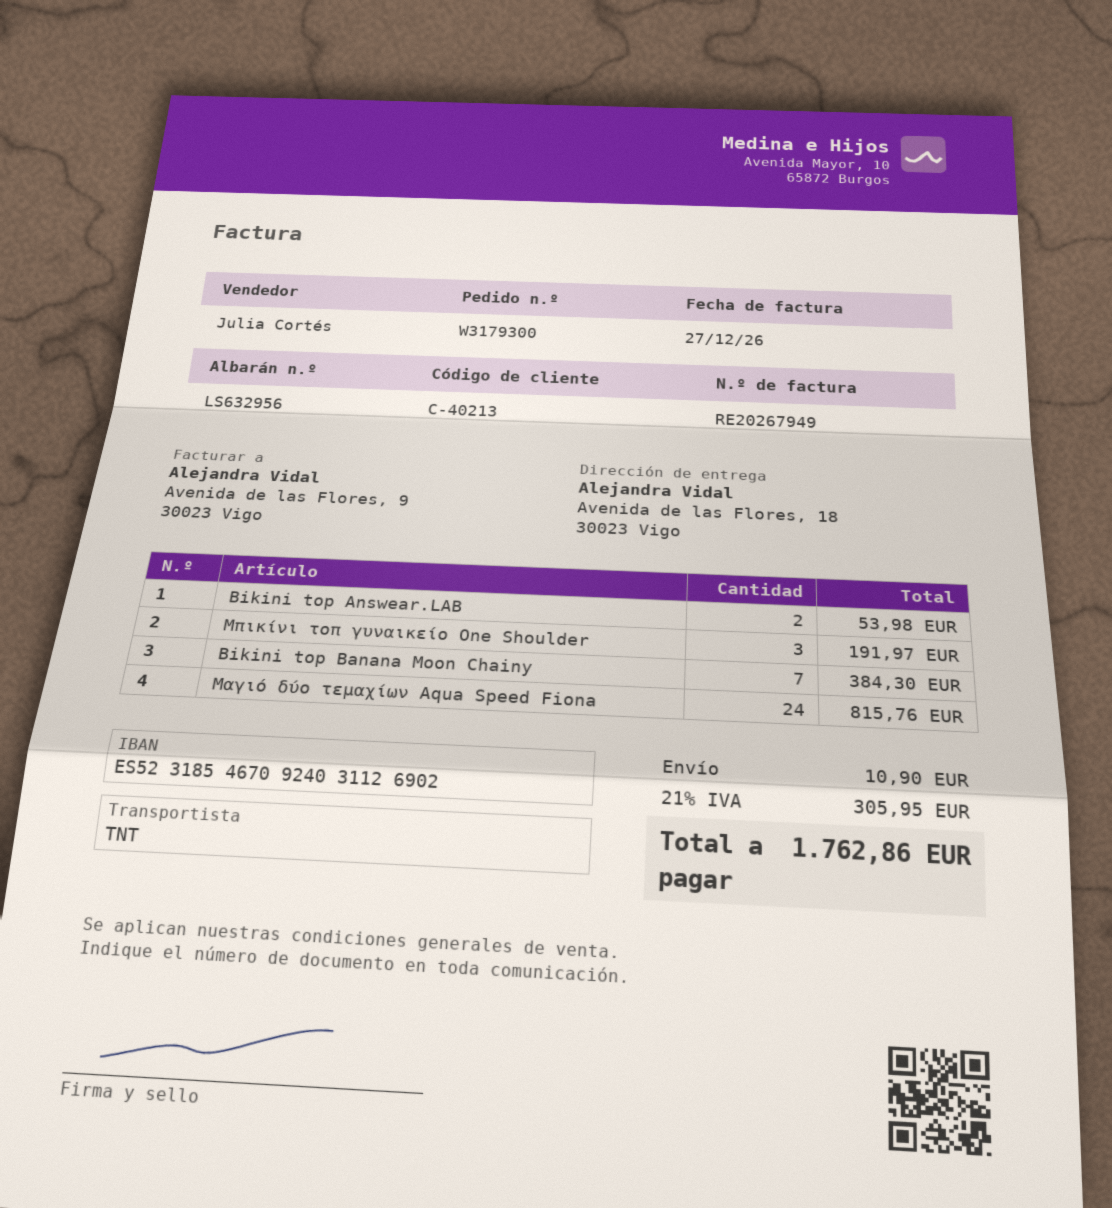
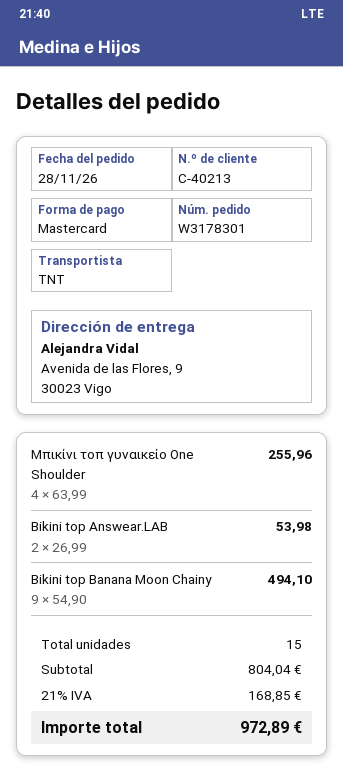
order number: W3179300 -> W3178301
ship to: Avenida de las Flores, 18, 30023 Vigo -> Avenida de las Flores, 9, 30023 Vigo
Μπικίνι τοπ γυναικείο One Shoulder: 3 for 191.97 -> 4 for 255.96
Bikini top Banana Moon Chainy: 7 for 384.30 -> 9 for 494.10
Μαγιό δύο τεμαχίων Aqua Speed Fiona: 24 for 815.76 -> none
shipping: 10.90 -> none
tax: 21% = 305.95 -> 21% = 168.85
total: 1762.86 -> 972.89

